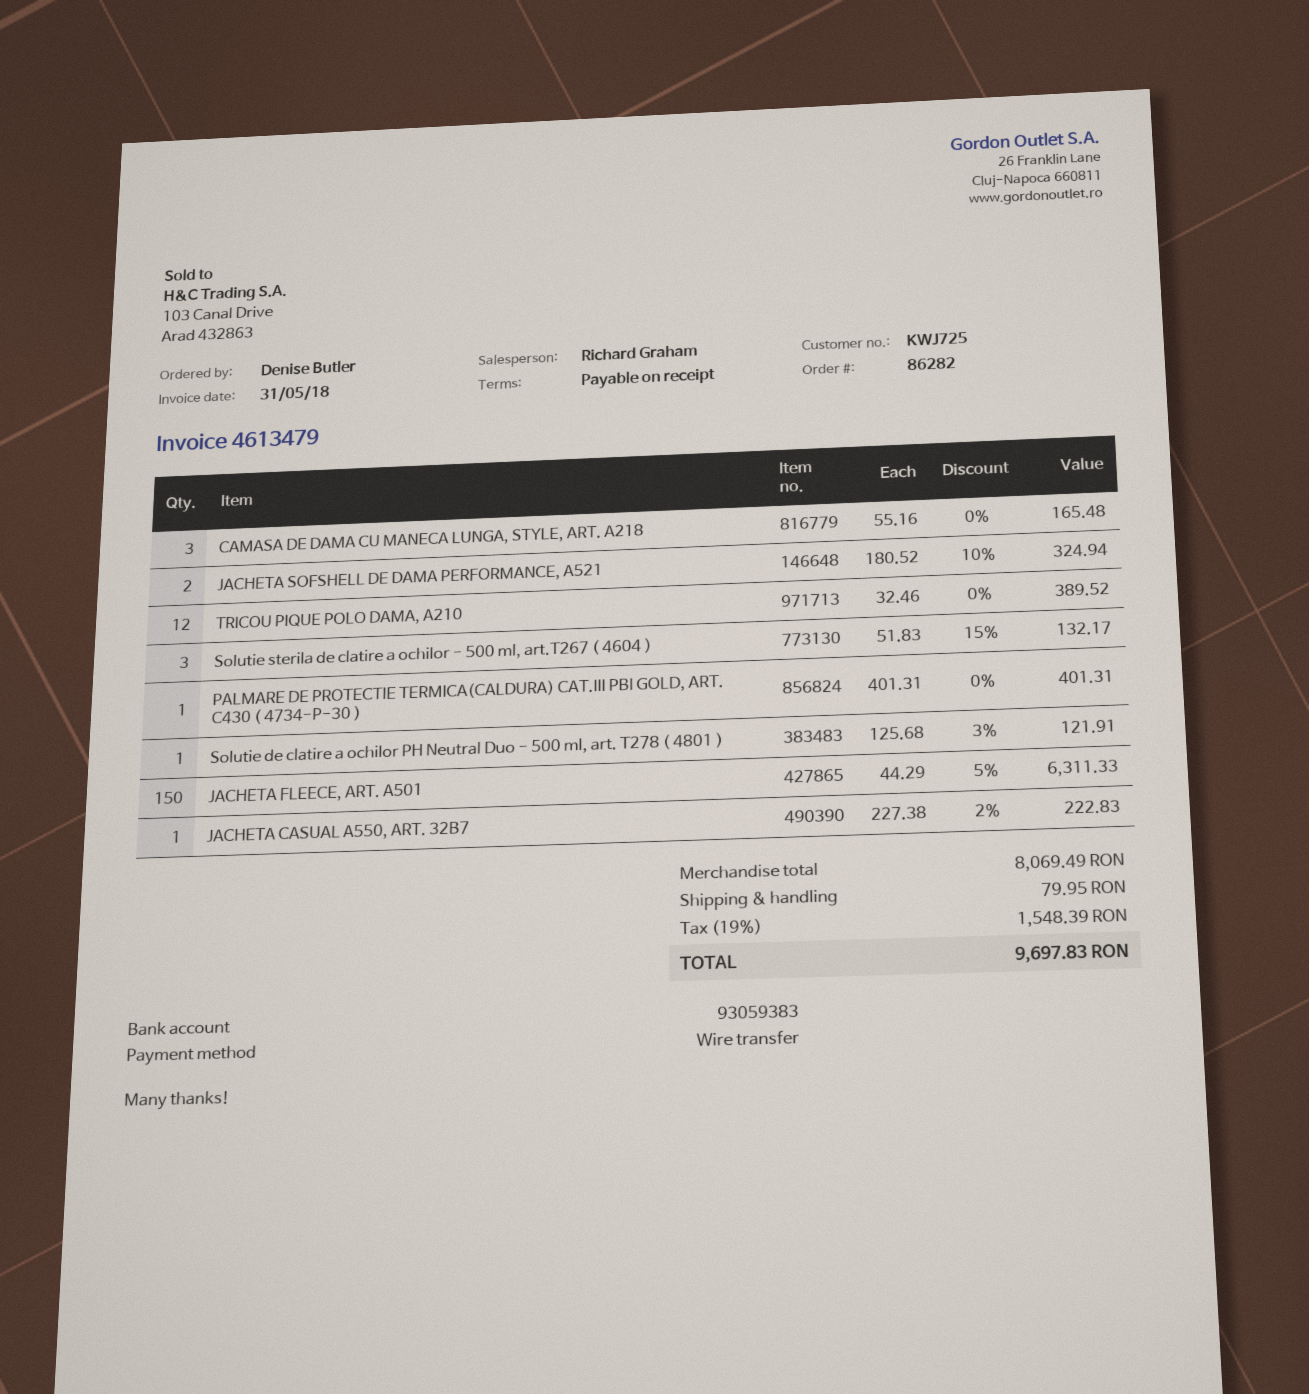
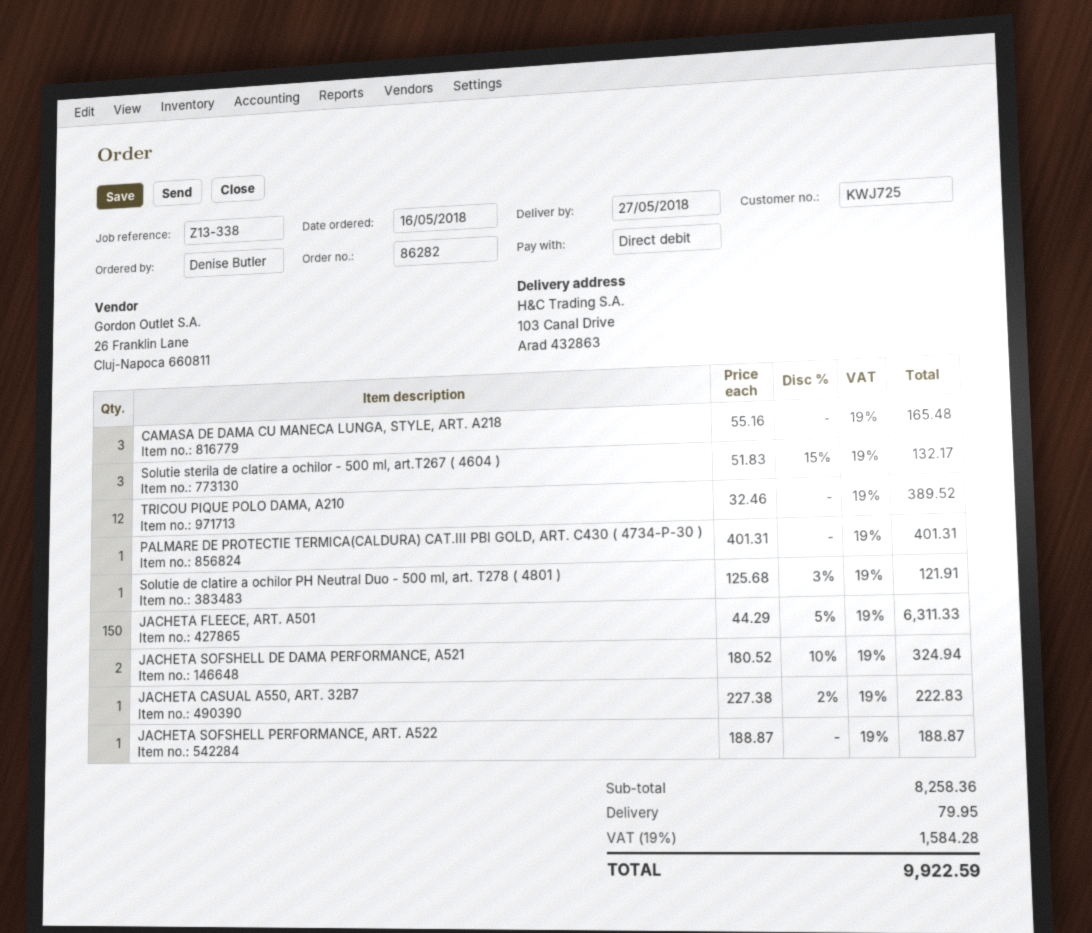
payment method: bank transfer -> direct debit
JACHETA SOFSHELL PERFORMANCE, ART. A522: none -> 1 x 188.87 = 188.87
subtotal: 8069.49 -> 8258.36
tax: 19% = 1548.39 -> 19% = 1584.28
total: 9697.83 -> 9922.59

